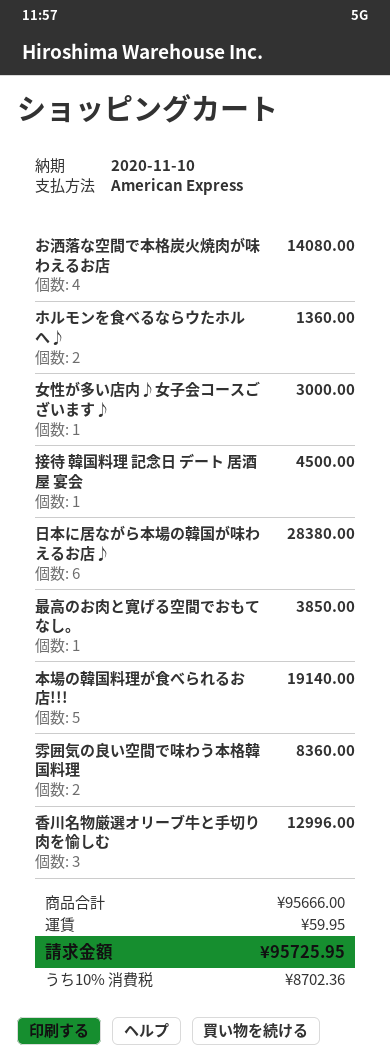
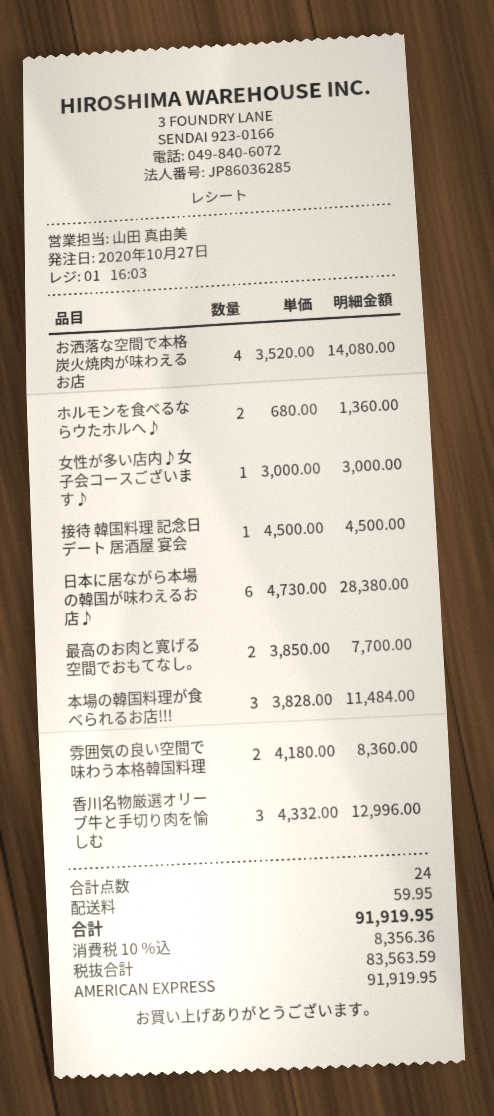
最高のお肉と寛げる空間でおもてなし。: 1 for 3850.00 -> 2 for 7700.00
本場の韓国料理が食べられるお店!!!: 5 for 19140.00 -> 3 for 11484.00
tax: 10% = 8702.36 -> 10% = 8356.36
total: 95725.95 -> 91919.95

